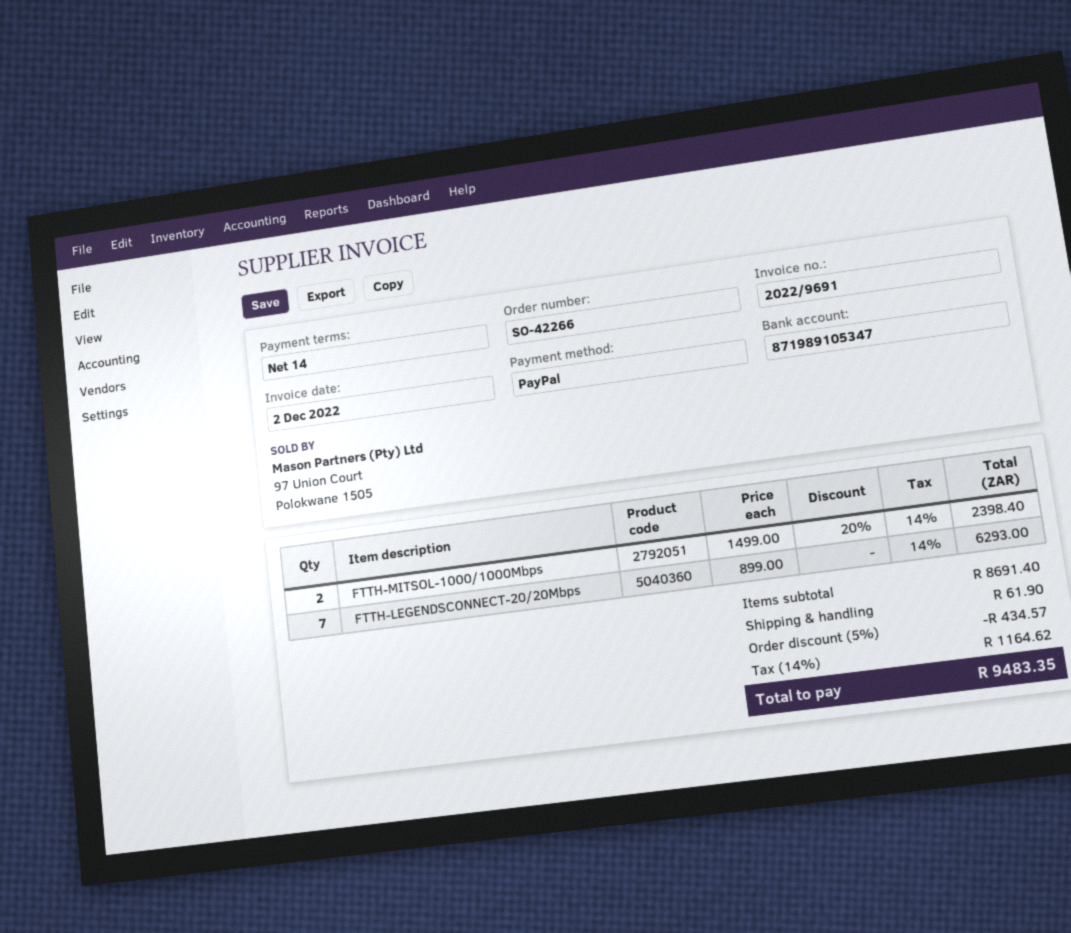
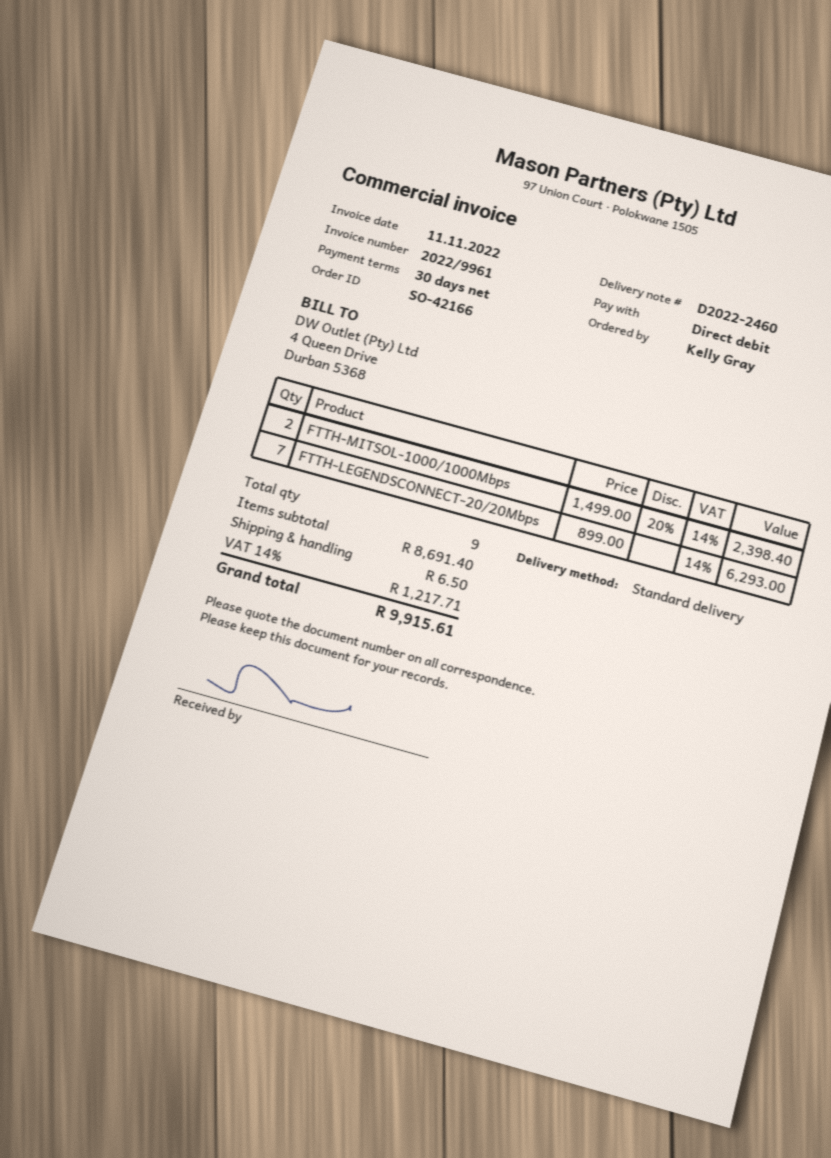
order number: SO-42266 -> SO-42166
invoice number: 2022/9691 -> 2022/9961
invoice date: 2022-12-02 -> 2022-11-11
payment terms: 14 days -> 30 days
payment method: PayPal -> direct debit
discount: 5% = 434.57 -> none
shipping: 61.90 -> 6.50
tax: 14% = 1164.62 -> 14% = 1217.71
total: 9483.35 -> 9915.61

